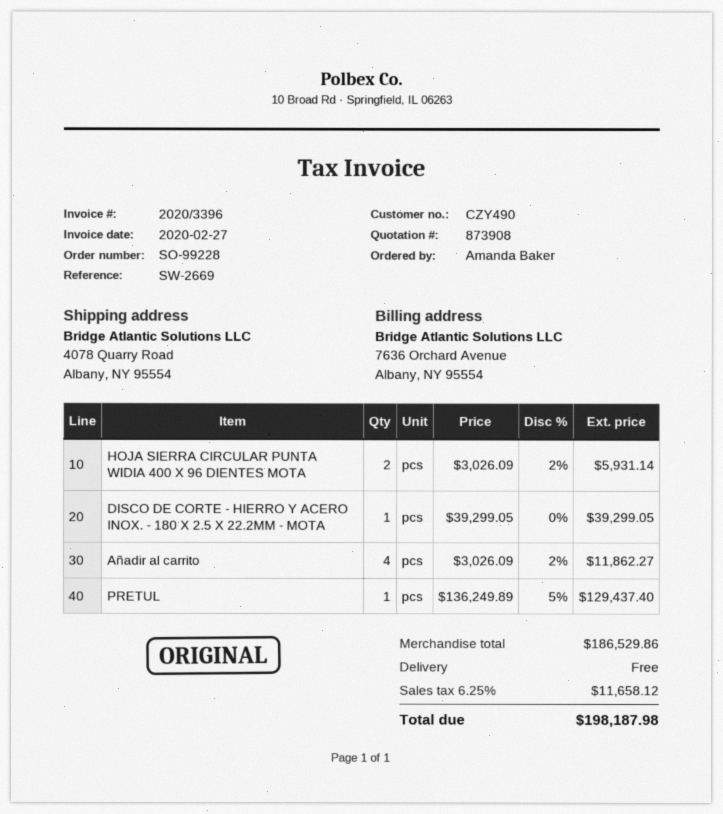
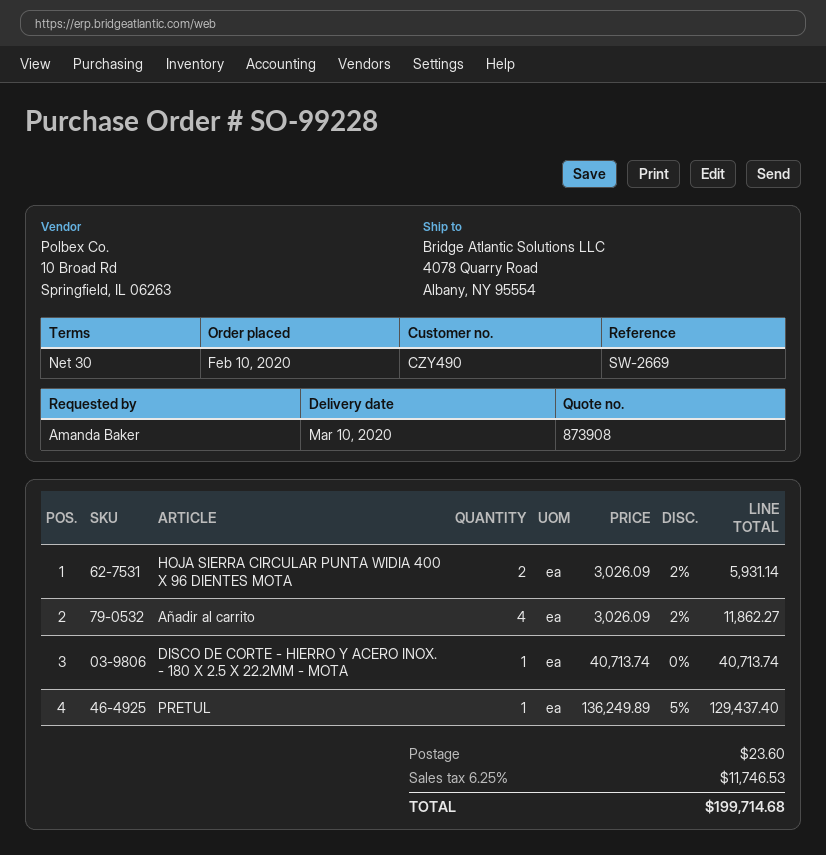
DISCO DE CORTE - HIERRO Y ACERO INOX. - 180 X 2.5 X 22.2MM - MOTA: 1 x 39299.05 = 39299.05 -> 1 x 40713.74 = 40713.74
shipping: 0.00 -> 23.60
tax: 6.25% = 11658.12 -> 6.25% = 11746.53
total: 198187.98 -> 199714.68

